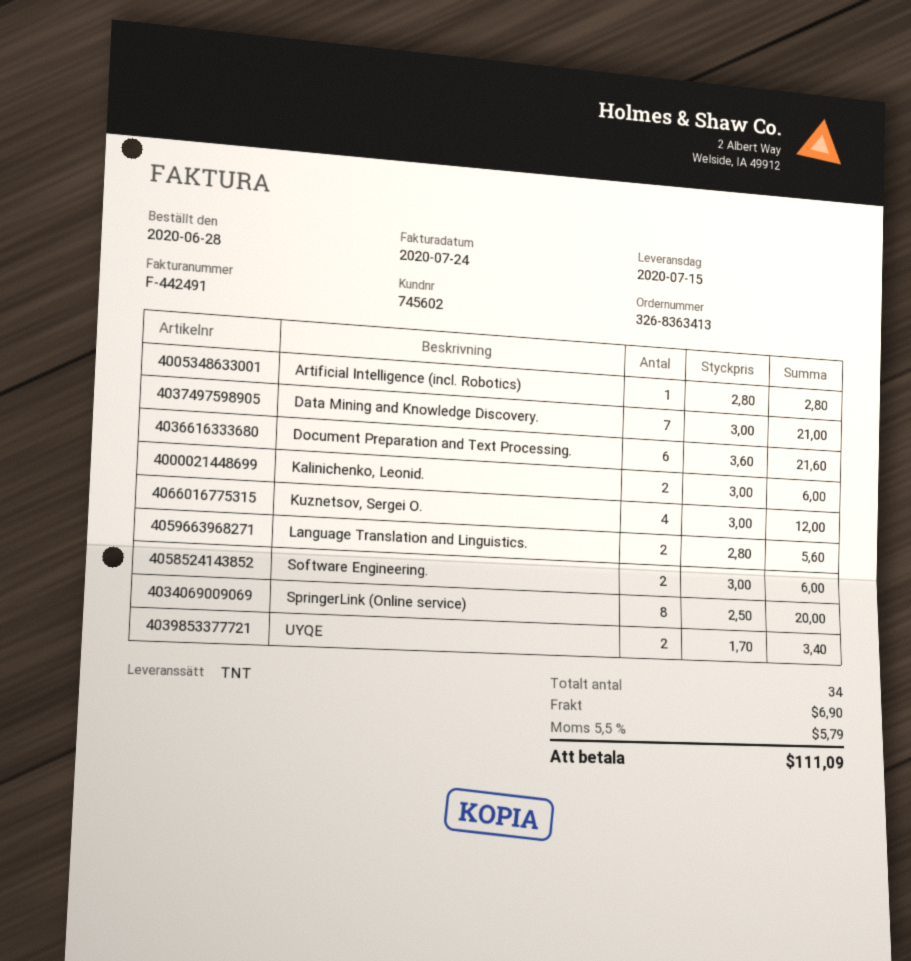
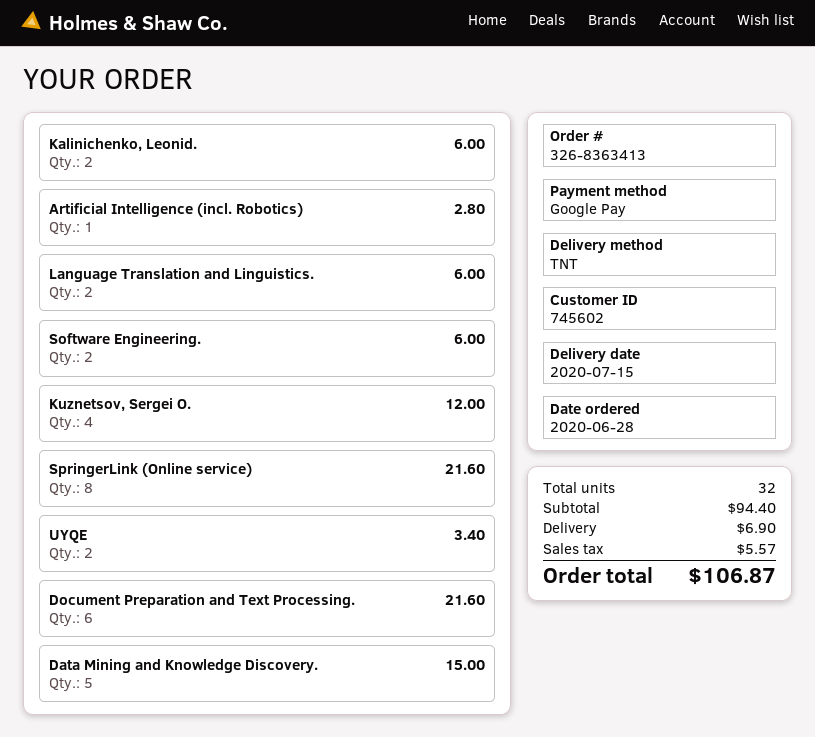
Data Mining and Knowledge Discovery.: 7 for 21.00 -> 5 for 15.00
Language Translation and Linguistics.: 2 for 5.60 -> 2 for 6.00
SpringerLink (Online service): 8 for 20.00 -> 8 for 21.60
total quantity: 34 -> 32
tax: 5.79 -> 5.57
total: 111.09 -> 106.87

